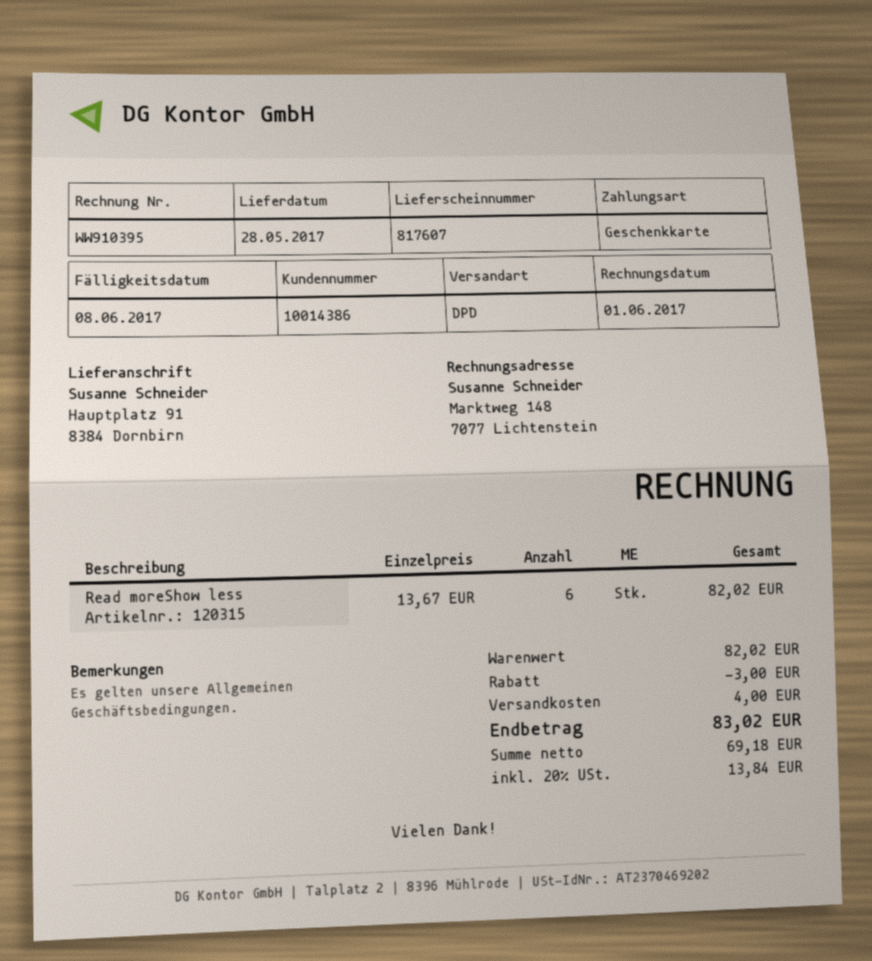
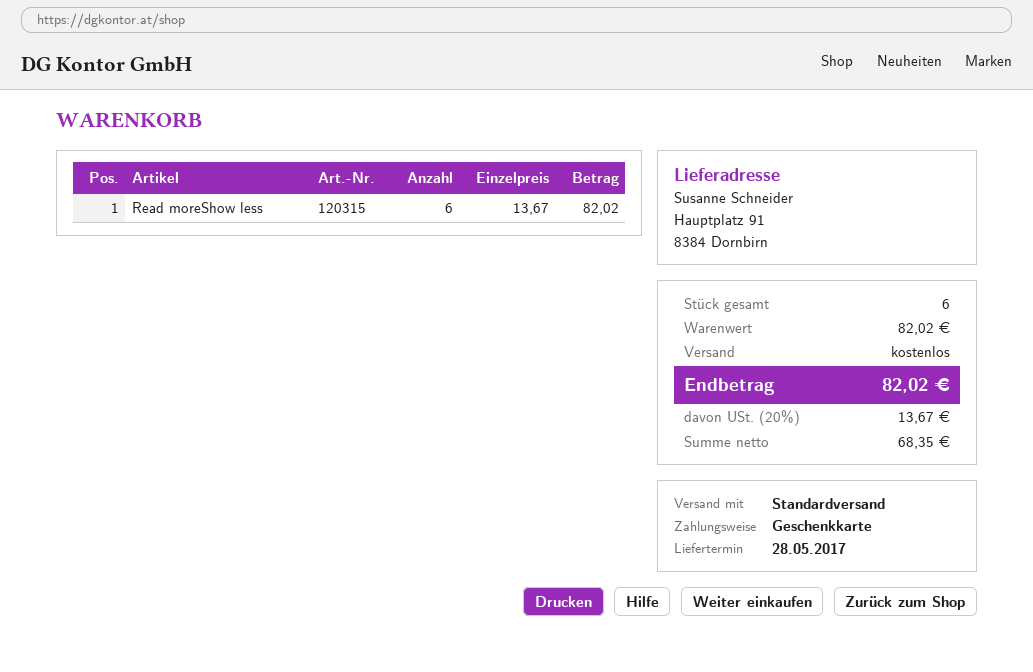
shipping method: DPD -> standard
discount: 3.00 -> none
shipping: 4.00 -> 0.00
net: 69.18 -> 68.35
tax: 20% = 13.84 -> 20% = 13.67
total: 83.02 -> 82.02

